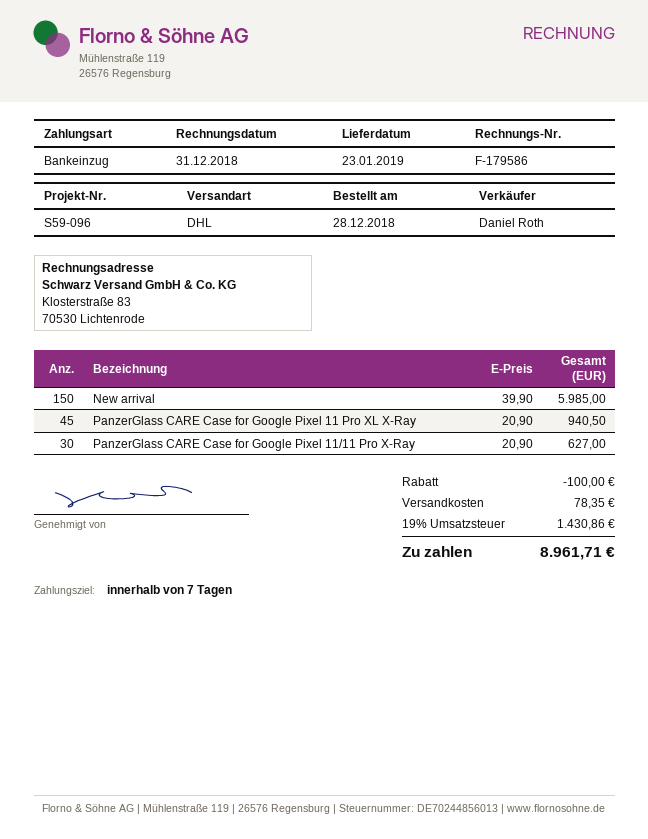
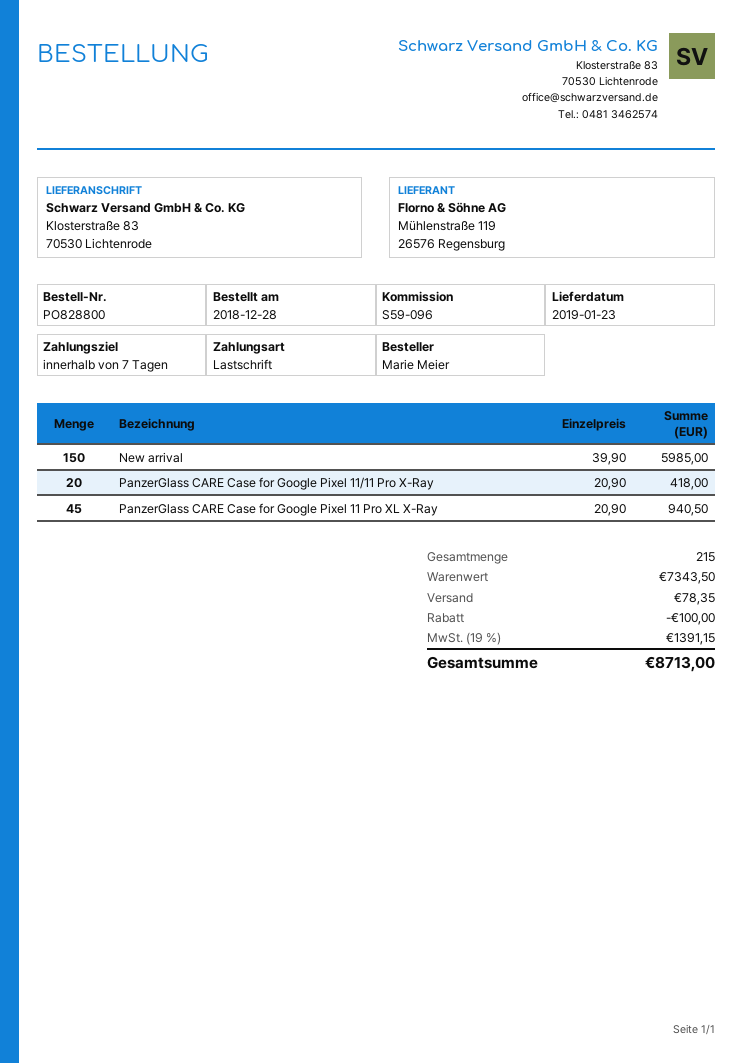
PanzerGlass CARE Case for Google Pixel 11/11 Pro X-Ray: 30 x 20.90 = 627.00 -> 20 x 20.90 = 418.00
tax: 19% = 1430.86 -> 19% = 1391.15
total: 8961.71 -> 8713.00

